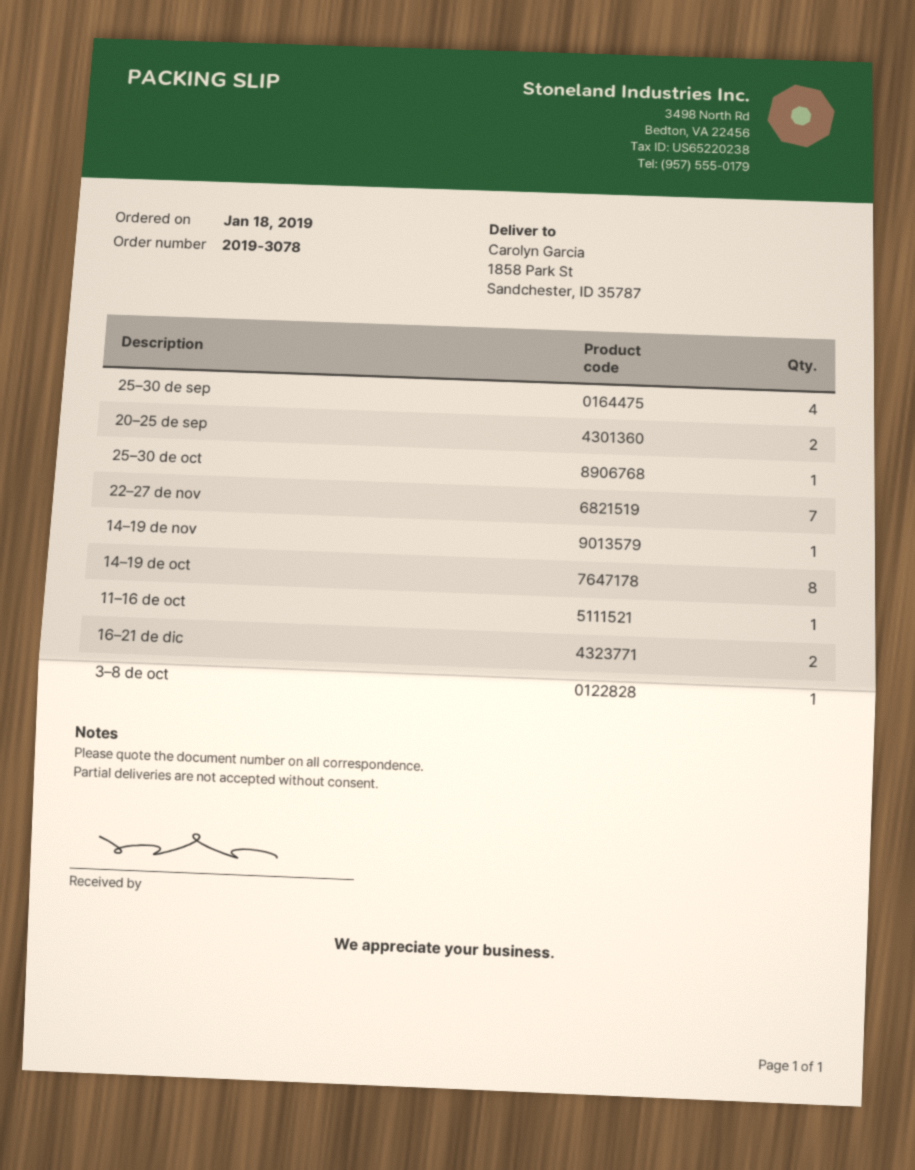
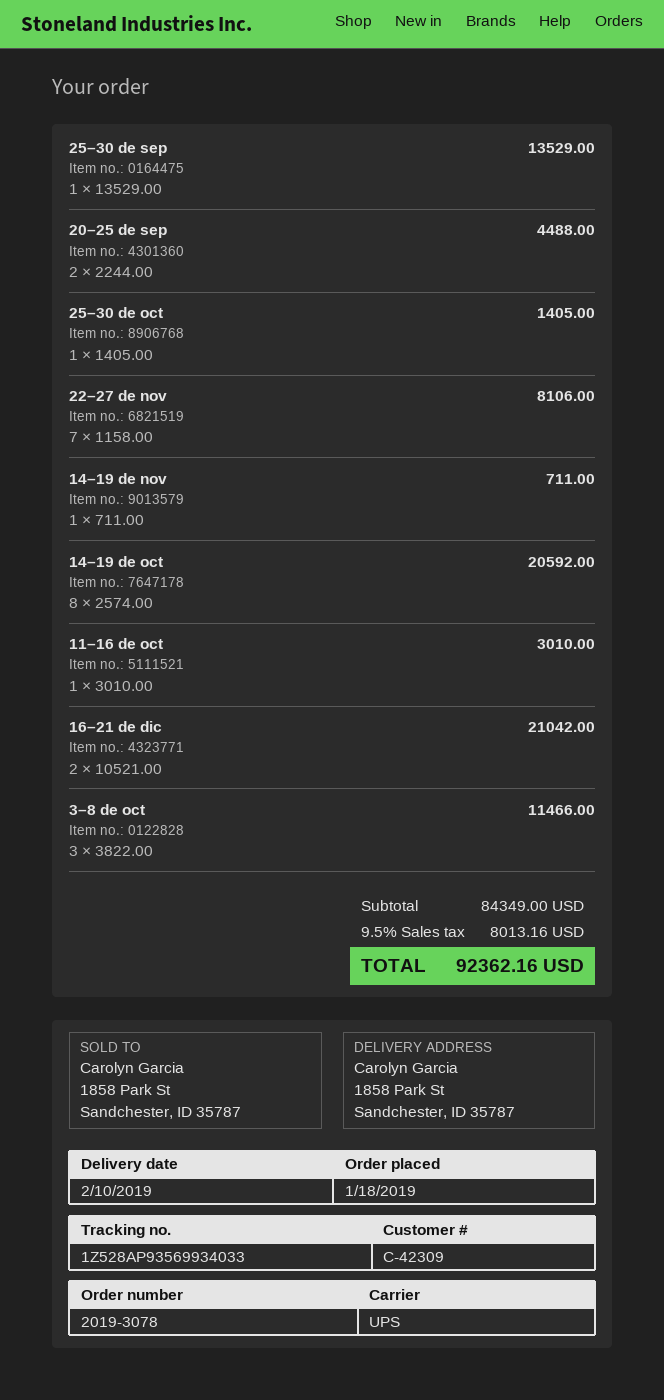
25–30 de sep: 4 -> 1
3–8 de oct: 1 -> 3

